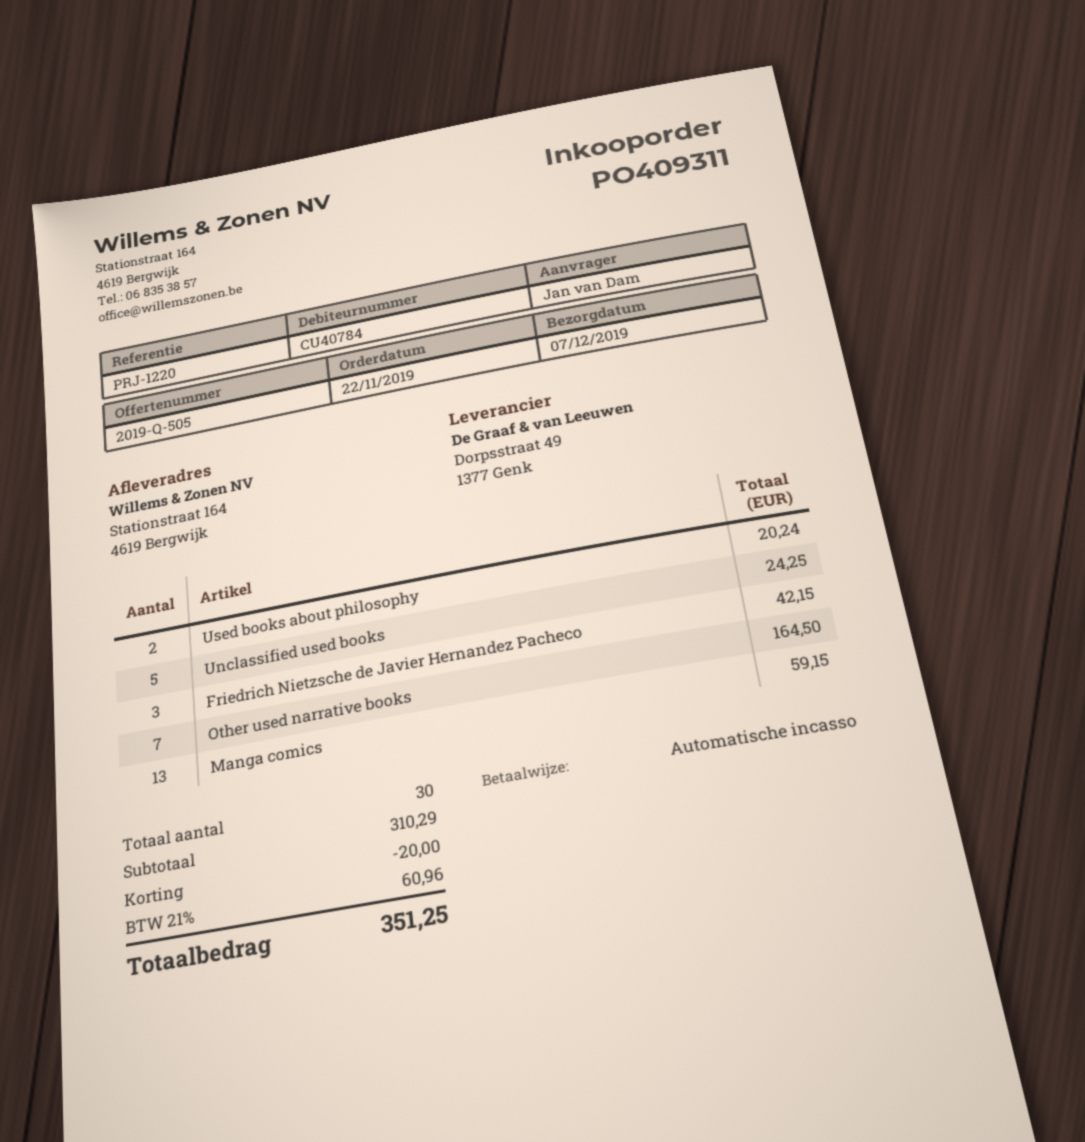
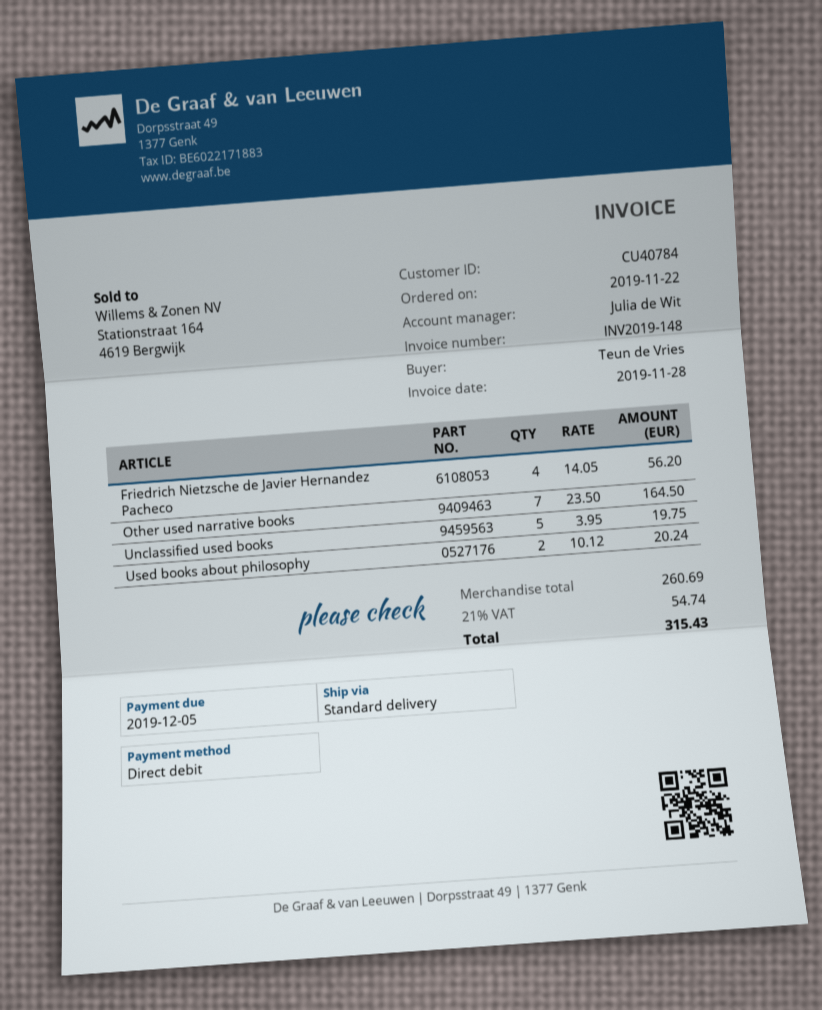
ordered by: Jan van Dam -> Teun de Vries
Unclassified used books: 5 for 24.25 -> 5 for 19.75
Friedrich Nietzsche de Javier Hernandez Pacheco: 3 for 42.15 -> 4 for 56.20
Manga comics: 13 for 59.15 -> none
subtotal: 310.29 -> 260.69
discount: 20.00 -> none
tax: 21% = 60.96 -> 21% = 54.74
total: 351.25 -> 315.43

